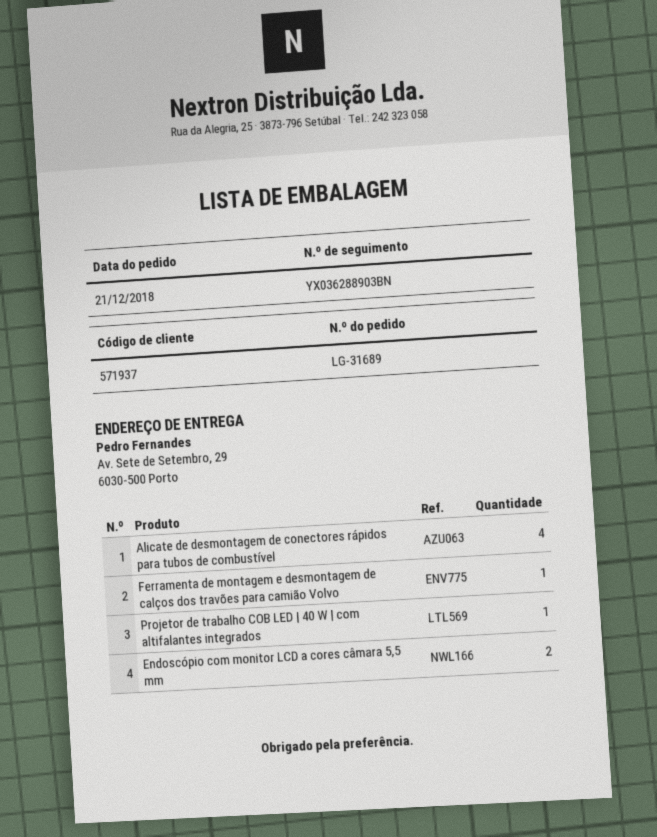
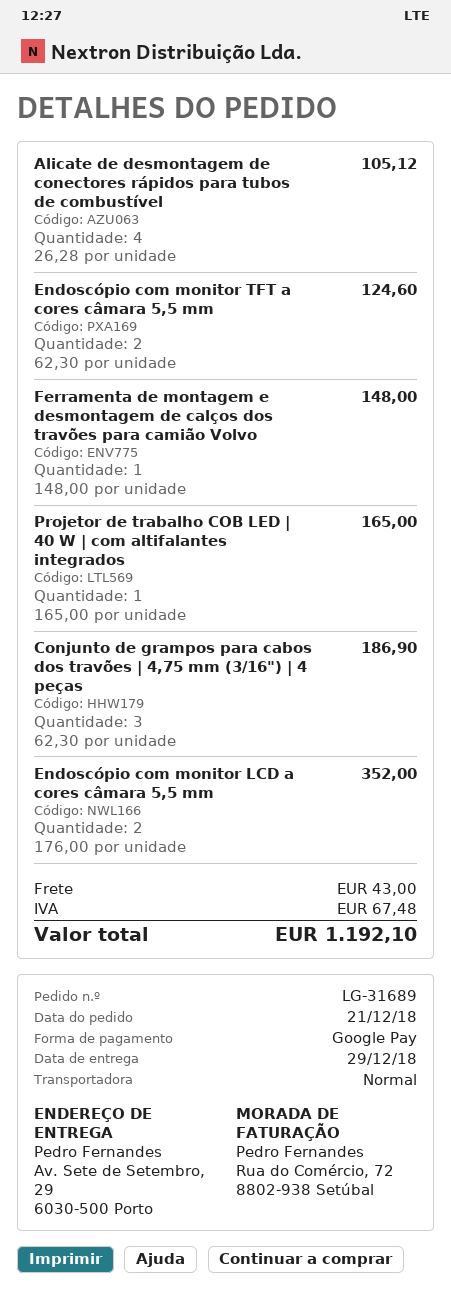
Endoscópio com monitor TFT a cores câmara 5,5 mm: none -> 2
Conjunto de grampos para cabos dos travões | 4,75 mm (3/16") | 4 peças: none -> 3

